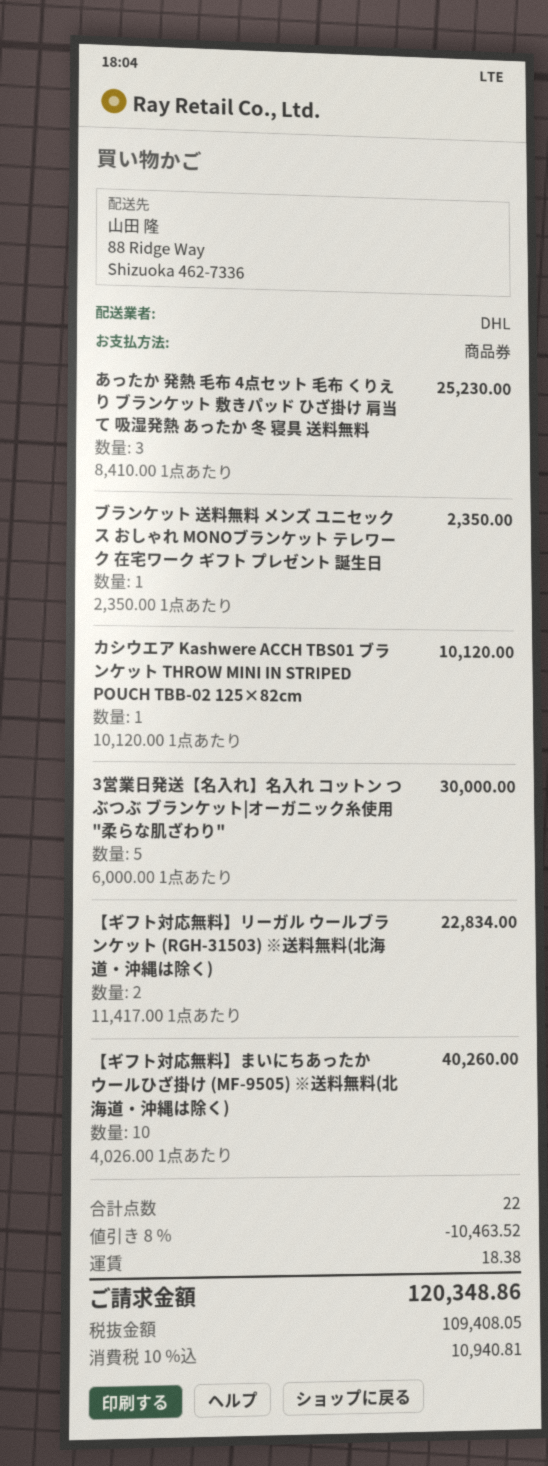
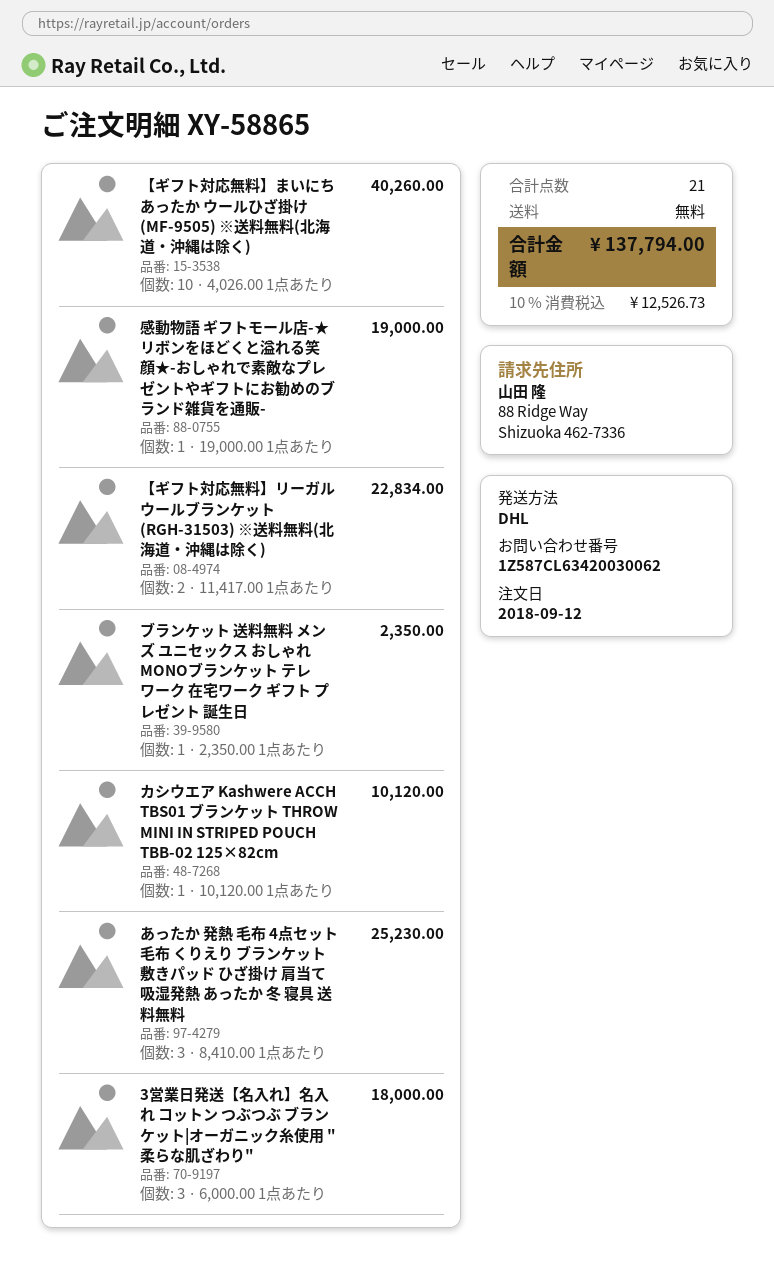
3営業日発送【名入れ】名入れ コットン つぶつぶ ブランケット|オーガニック糸使用 "柔らな肌ざわり": 5 x 6000.00 = 30000.00 -> 3 x 6000.00 = 18000.00
感動物語 ギフトモール店-★リボンをほどくと溢れる笑顔★-おしゃれで素敵なプレゼントやギフトにお勧めのブランド雑貨を通販-: none -> 1 x 19000.00 = 19000.00
total quantity: 22 -> 21
discount: 8% = 10463.52 -> none
shipping: 18.38 -> 0.00
tax: 10% = 10940.81 -> 10% = 12526.73
total: 120348.86 -> 137794.00

